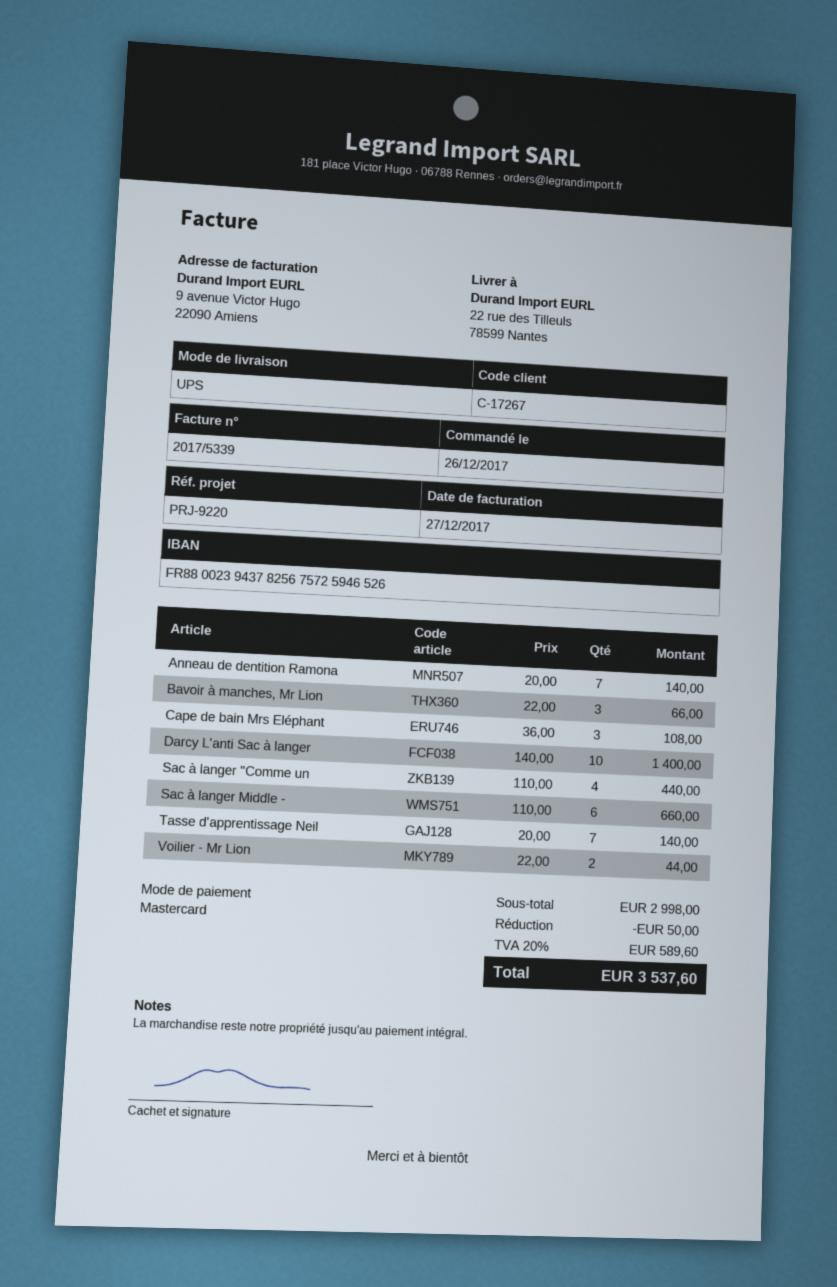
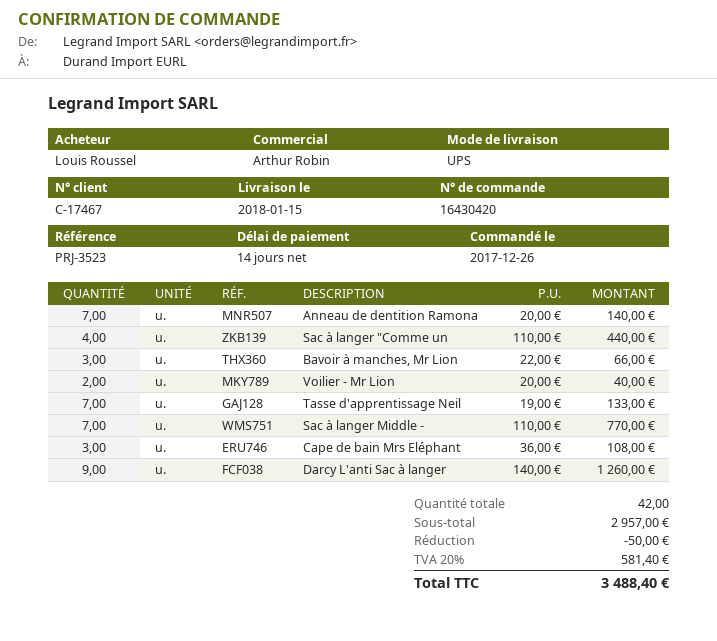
customer number: C-17267 -> C-17467
reference: PRJ-9220 -> PRJ-3523
Darcy L'anti Sac à langer: 10 x 140.00 = 1400.00 -> 9 x 140.00 = 1260.00
Sac à langer Middle -: 6 x 110.00 = 660.00 -> 7 x 110.00 = 770.00
Tasse d'apprentissage Neil: 7 x 20.00 = 140.00 -> 7 x 19.00 = 133.00
Voilier - Mr Lion: 2 x 22.00 = 44.00 -> 2 x 20.00 = 40.00
subtotal: 2998.00 -> 2957.00
tax: 20% = 589.60 -> 20% = 581.40
total: 3537.60 -> 3488.40

